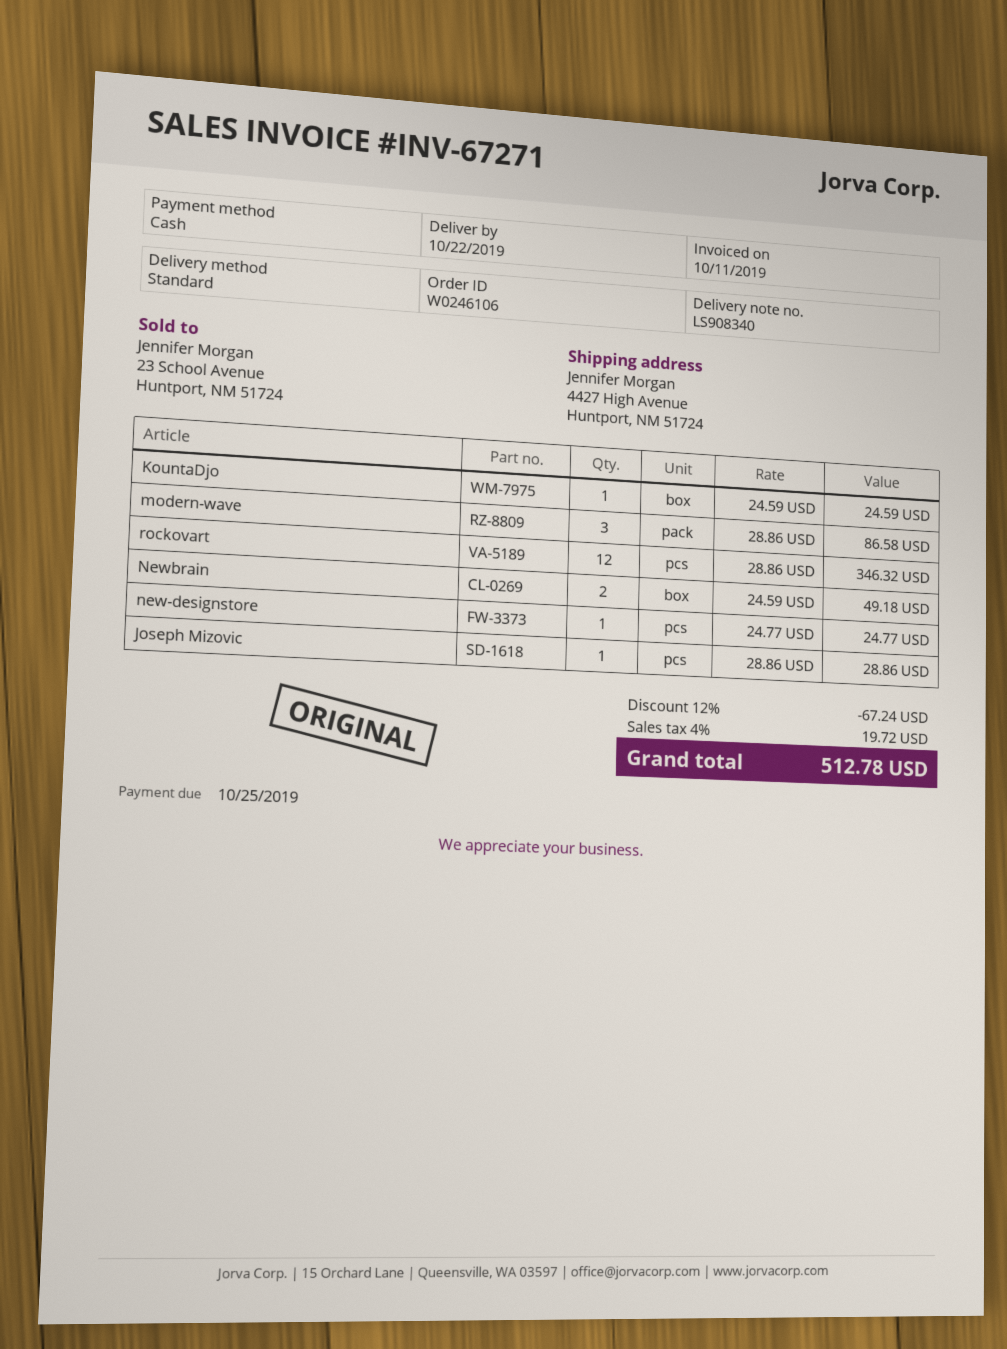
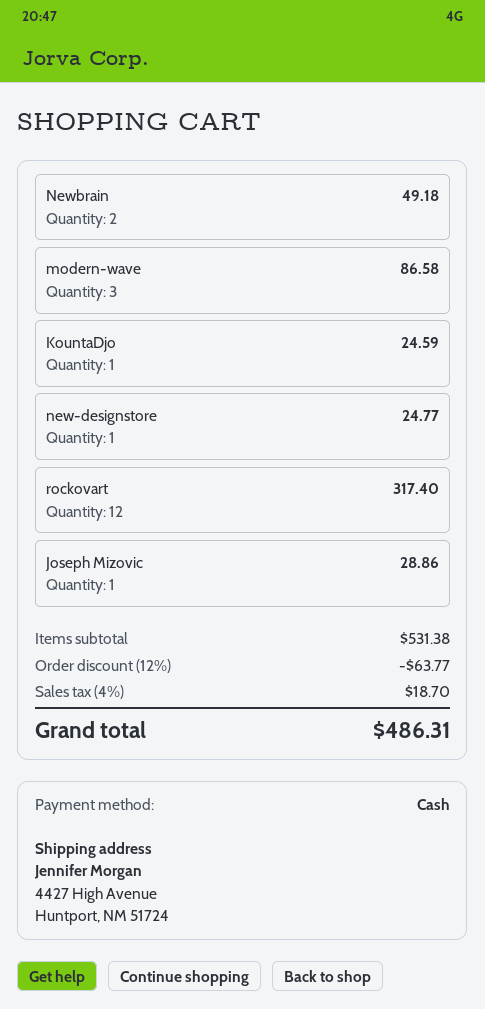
rockovart: 12 for 346.32 -> 12 for 317.40
discount: 12% = 67.24 -> 12% = 63.77
tax: 4% = 19.72 -> 4% = 18.70
total: 512.78 -> 486.31

